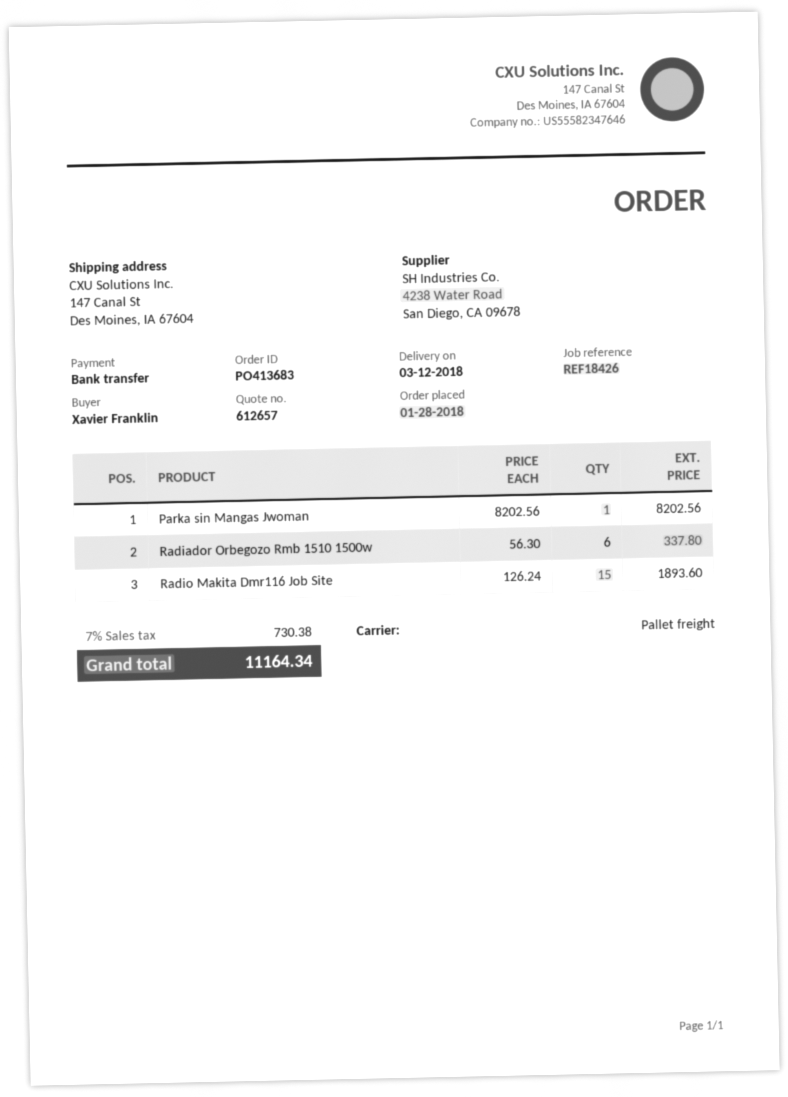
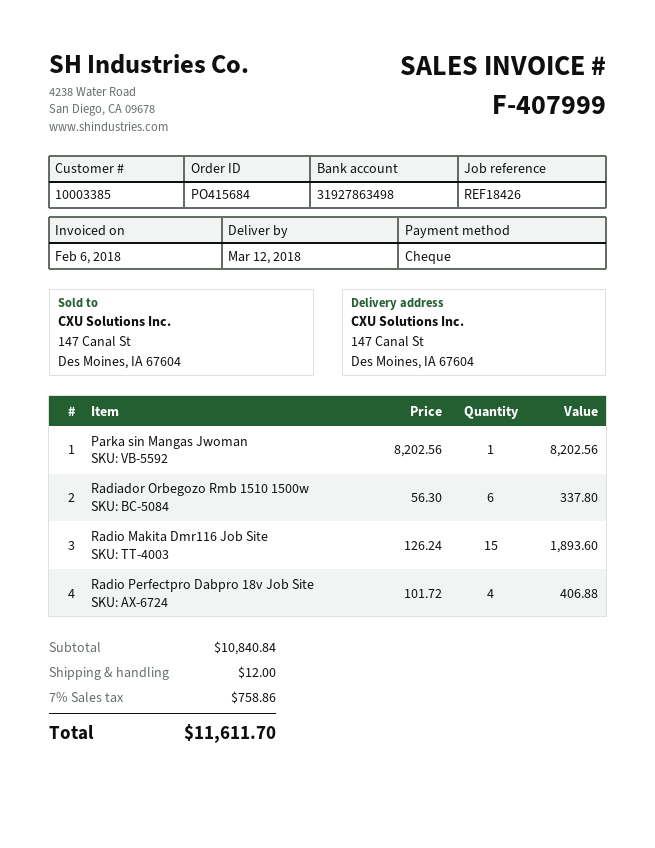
order number: PO413683 -> PO415684
payment method: bank transfer -> cheque
Radio Perfectpro Dabpro 18v Job Site: none -> 4 x 101.72 = 406.88
shipping: none -> 12.00
tax: 7% = 730.38 -> 7% = 758.86
total: 11164.34 -> 11611.70

